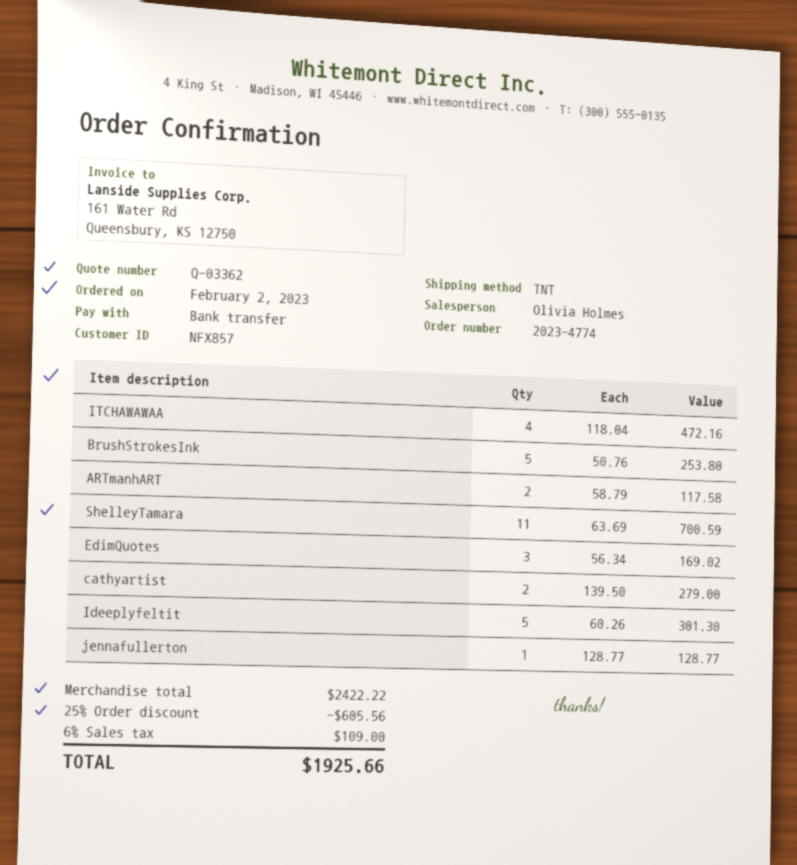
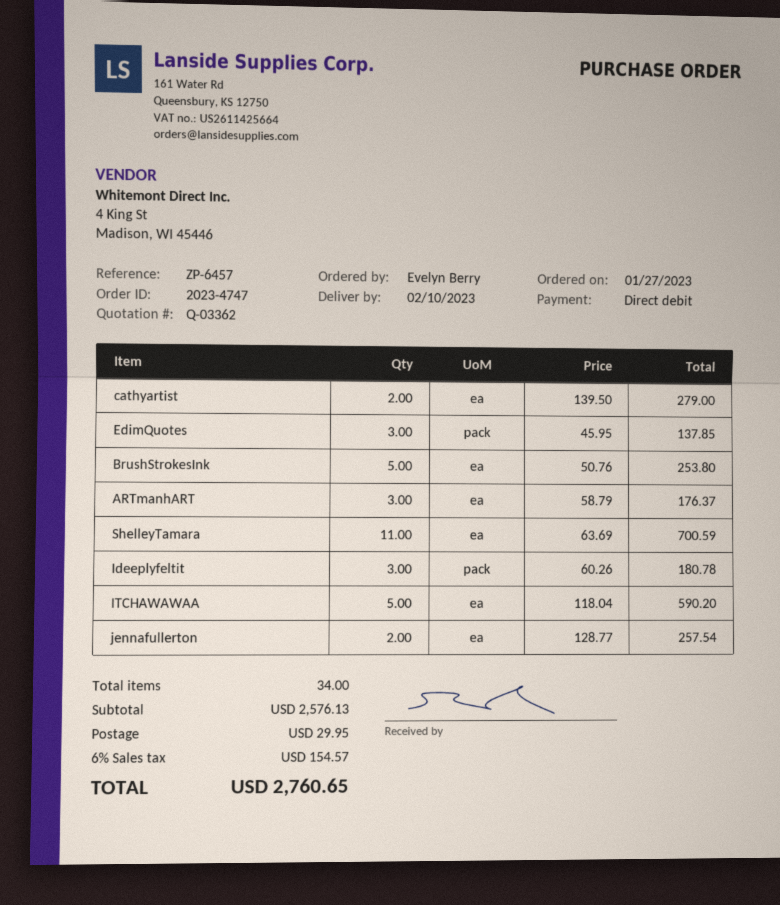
order number: 2023-4774 -> 2023-4747
order date: 2023-02-02 -> 2023-01-27
payment method: bank transfer -> direct debit
ITCHAWAWAA: 4 x 118.04 = 472.16 -> 5 x 118.04 = 590.20
ARTmanhART: 2 x 58.79 = 117.58 -> 3 x 58.79 = 176.37
EdimQuotes: 3 x 56.34 = 169.02 -> 3 x 45.95 = 137.85
Ideeplyfeltit: 5 x 60.26 = 301.30 -> 3 x 60.26 = 180.78
jennafullerton: 1 x 128.77 = 128.77 -> 2 x 128.77 = 257.54
subtotal: 2422.22 -> 2576.13
discount: 25% = 605.56 -> none
shipping: none -> 29.95
tax: 6% = 109.00 -> 6% = 154.57
total: 1925.66 -> 2760.65

